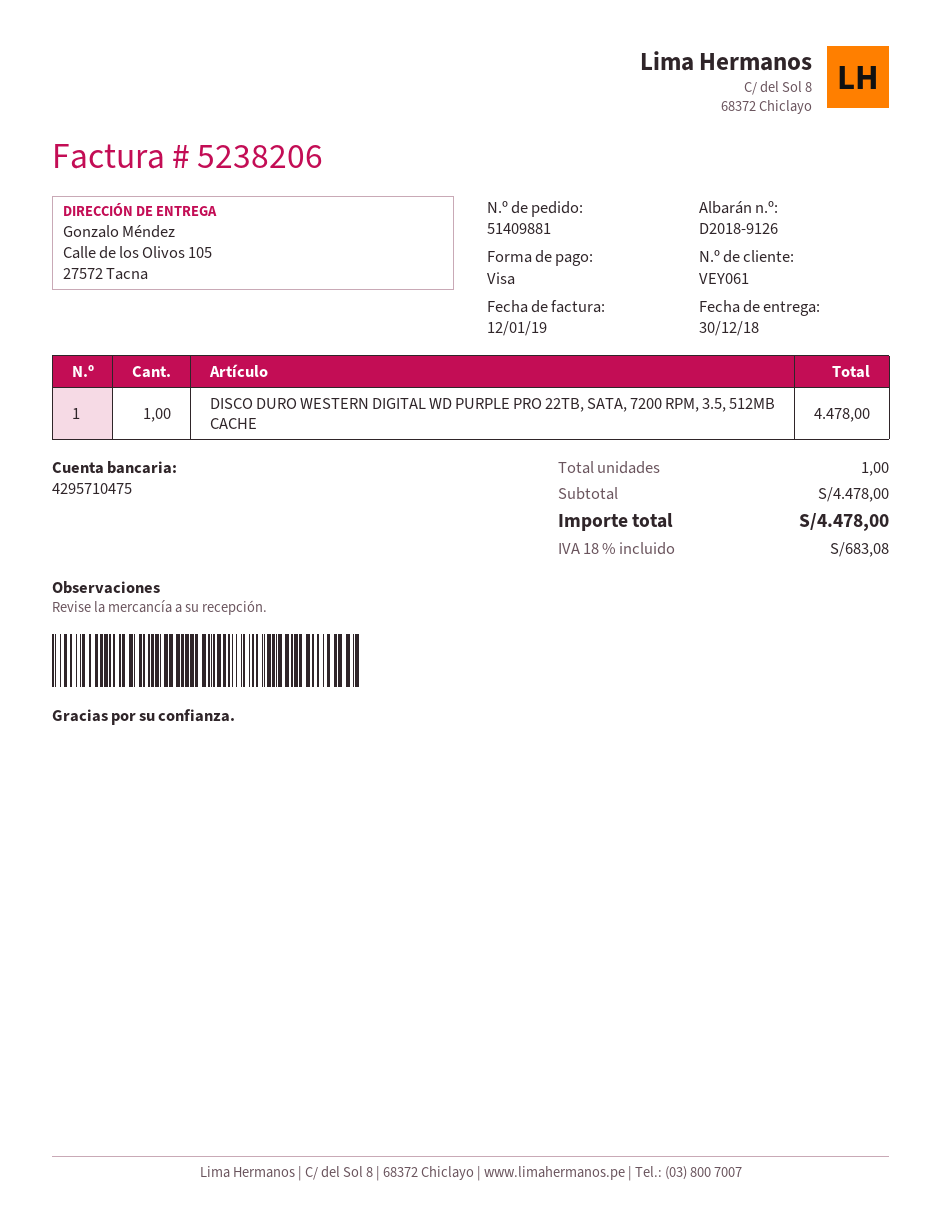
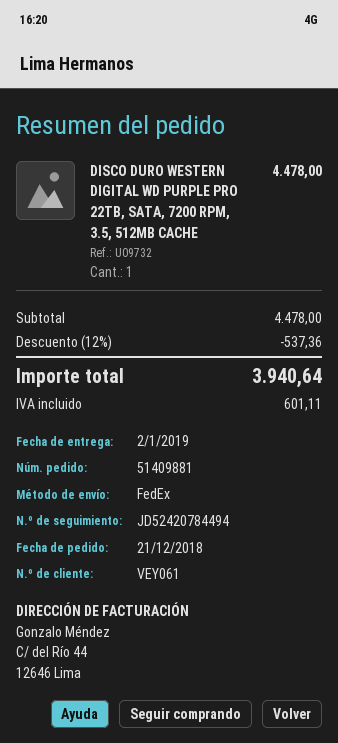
delivery date: 2018-12-30 -> 2019-01-02
discount: none -> 12% = 537.36
tax: 683.08 -> 601.11
total: 4478.00 -> 3940.64

